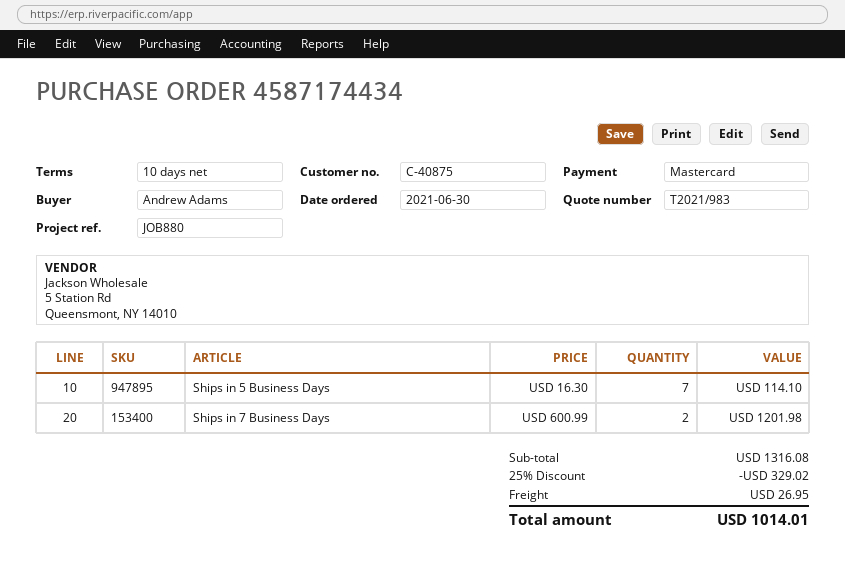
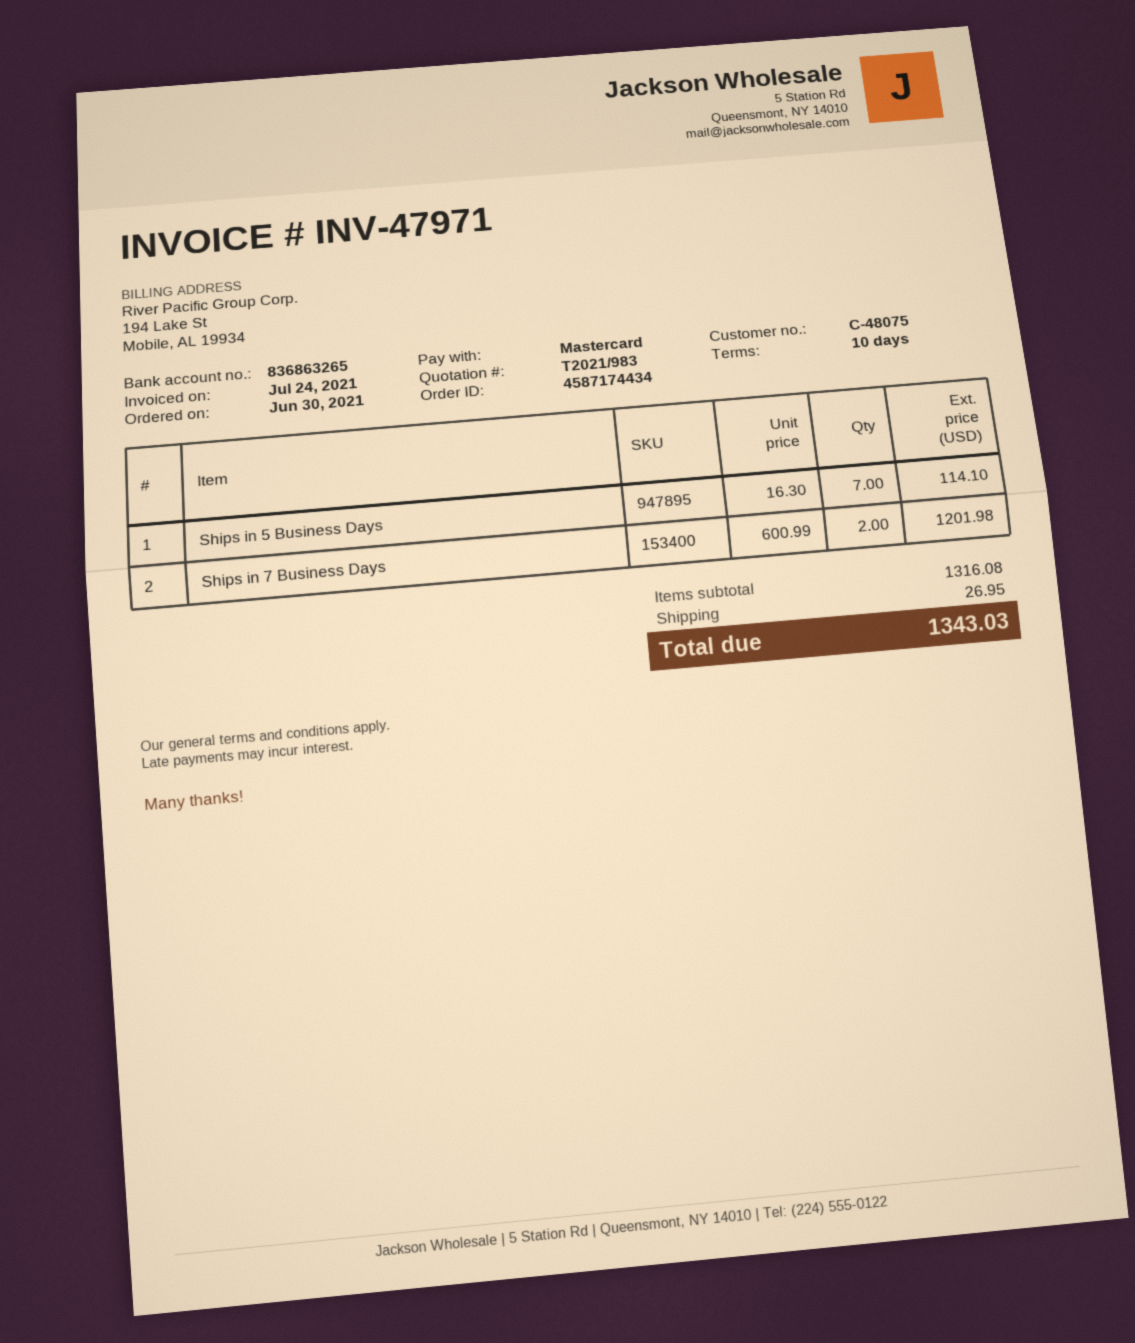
customer number: C-40875 -> C-48075
discount: 25% = 329.02 -> none
total: 1014.01 -> 1343.03

